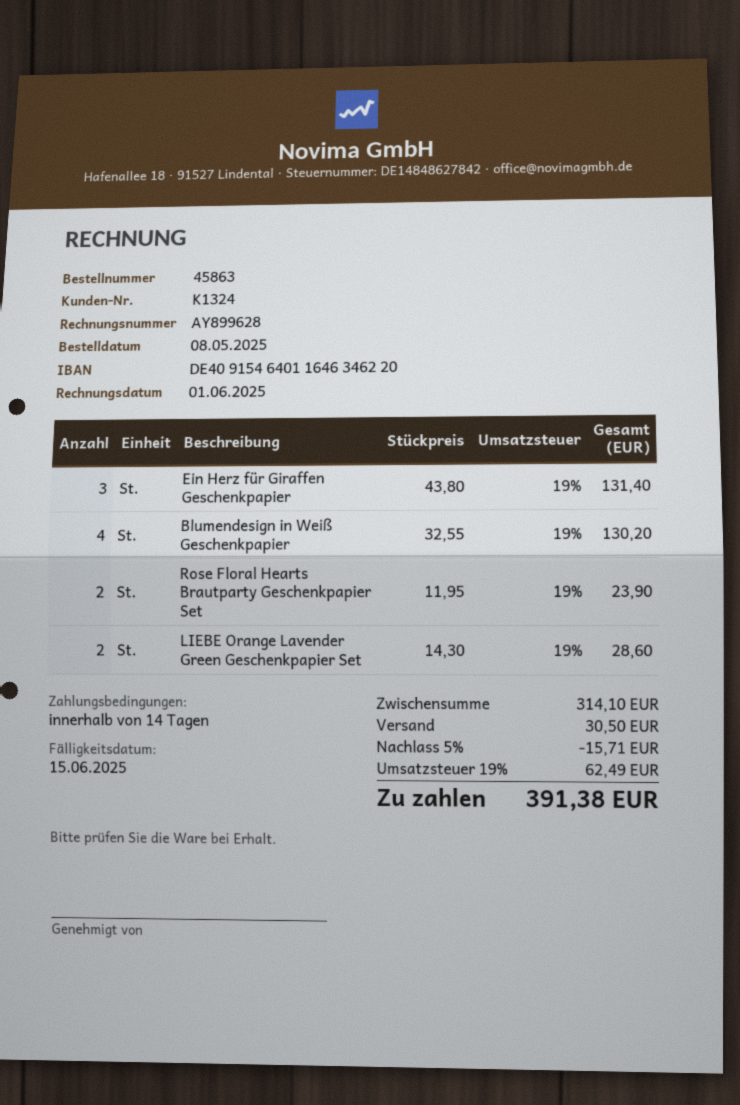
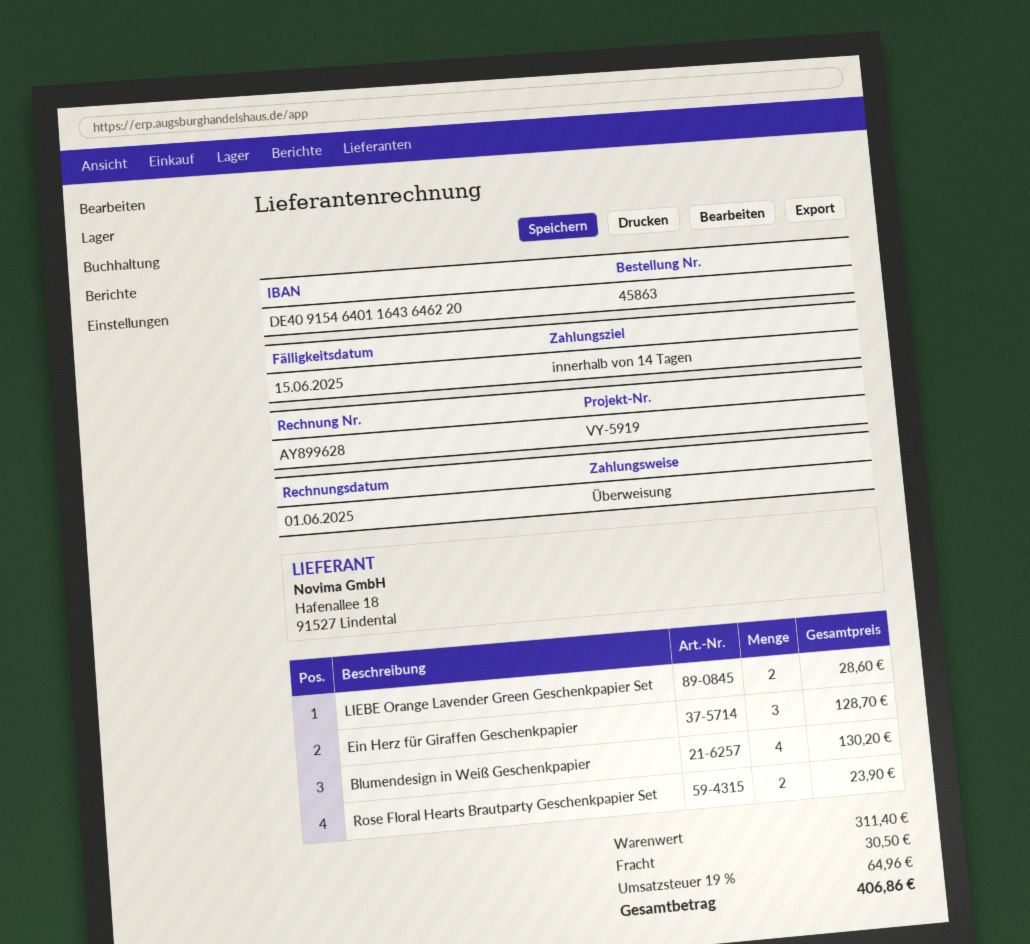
bank account: DE40915464011646346220 -> DE40915464011643646220
Ein Herz für Giraffen Geschenkpapier: 3 for 131.40 -> 3 for 128.70
subtotal: 314.10 -> 311.40
discount: 5% = 15.71 -> none
tax: 19% = 62.49 -> 19% = 64.96
total: 391.38 -> 406.86

